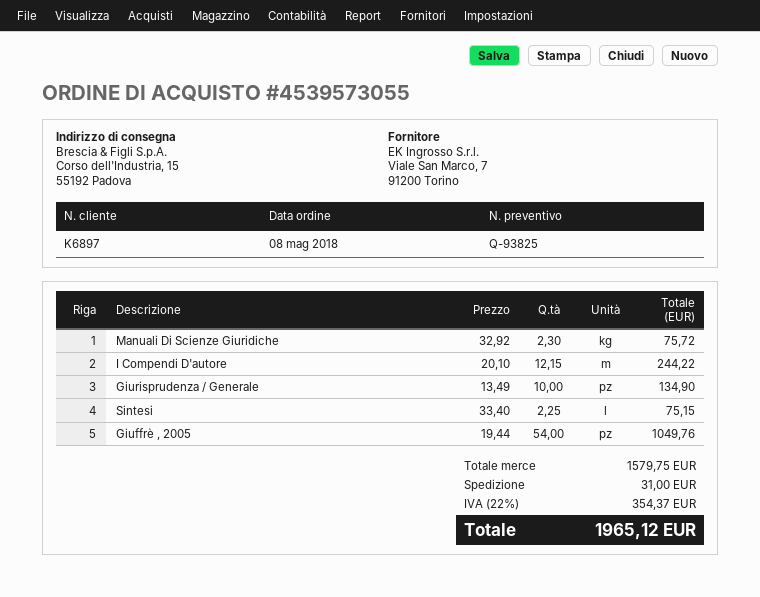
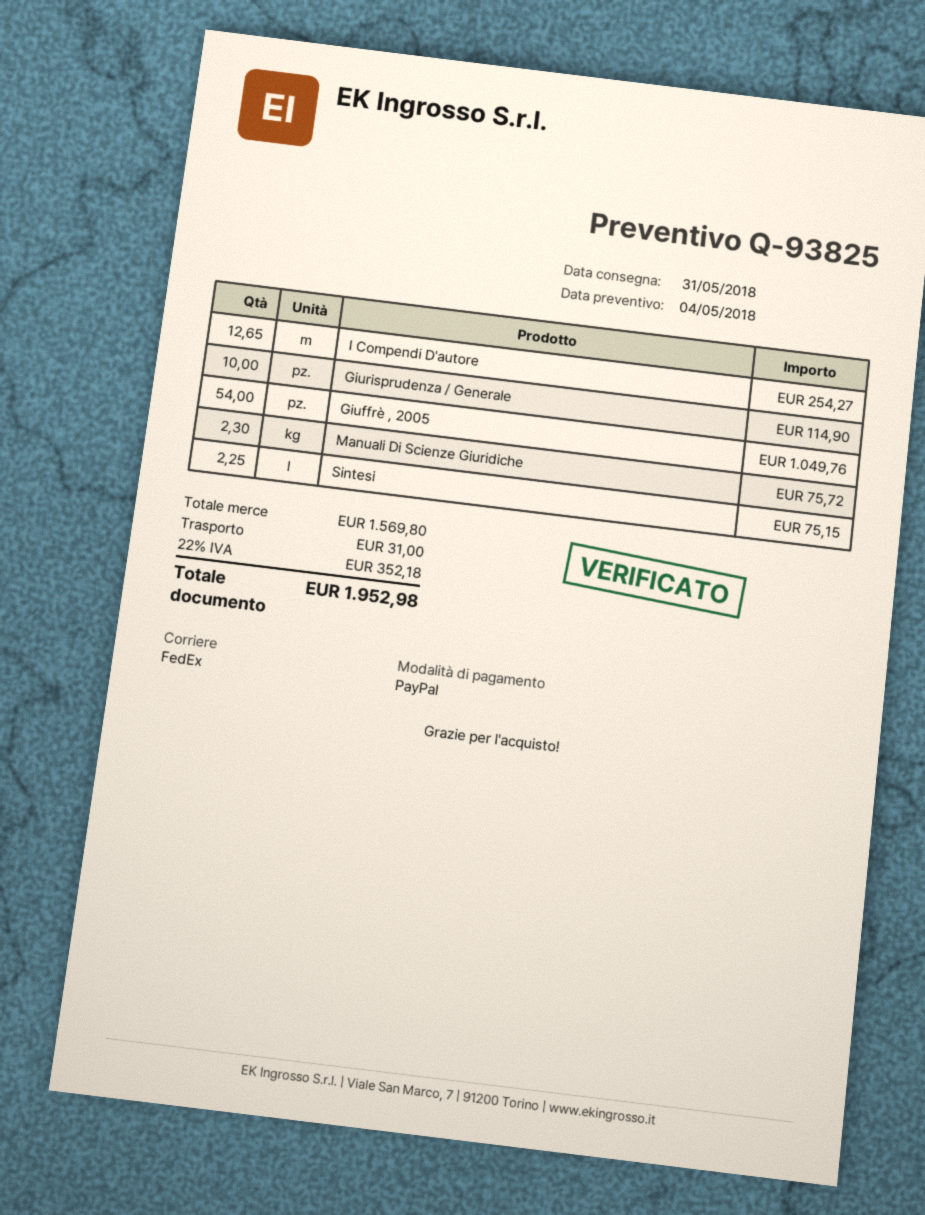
I Compendi D'autore: 12.15 for 244.22 -> 12.65 for 254.27
Giurisprudenza / Generale: 10 for 134.90 -> 10 for 114.90
subtotal: 1579.75 -> 1569.80
tax: 22% = 354.37 -> 22% = 352.18
total: 1965.12 -> 1952.98

